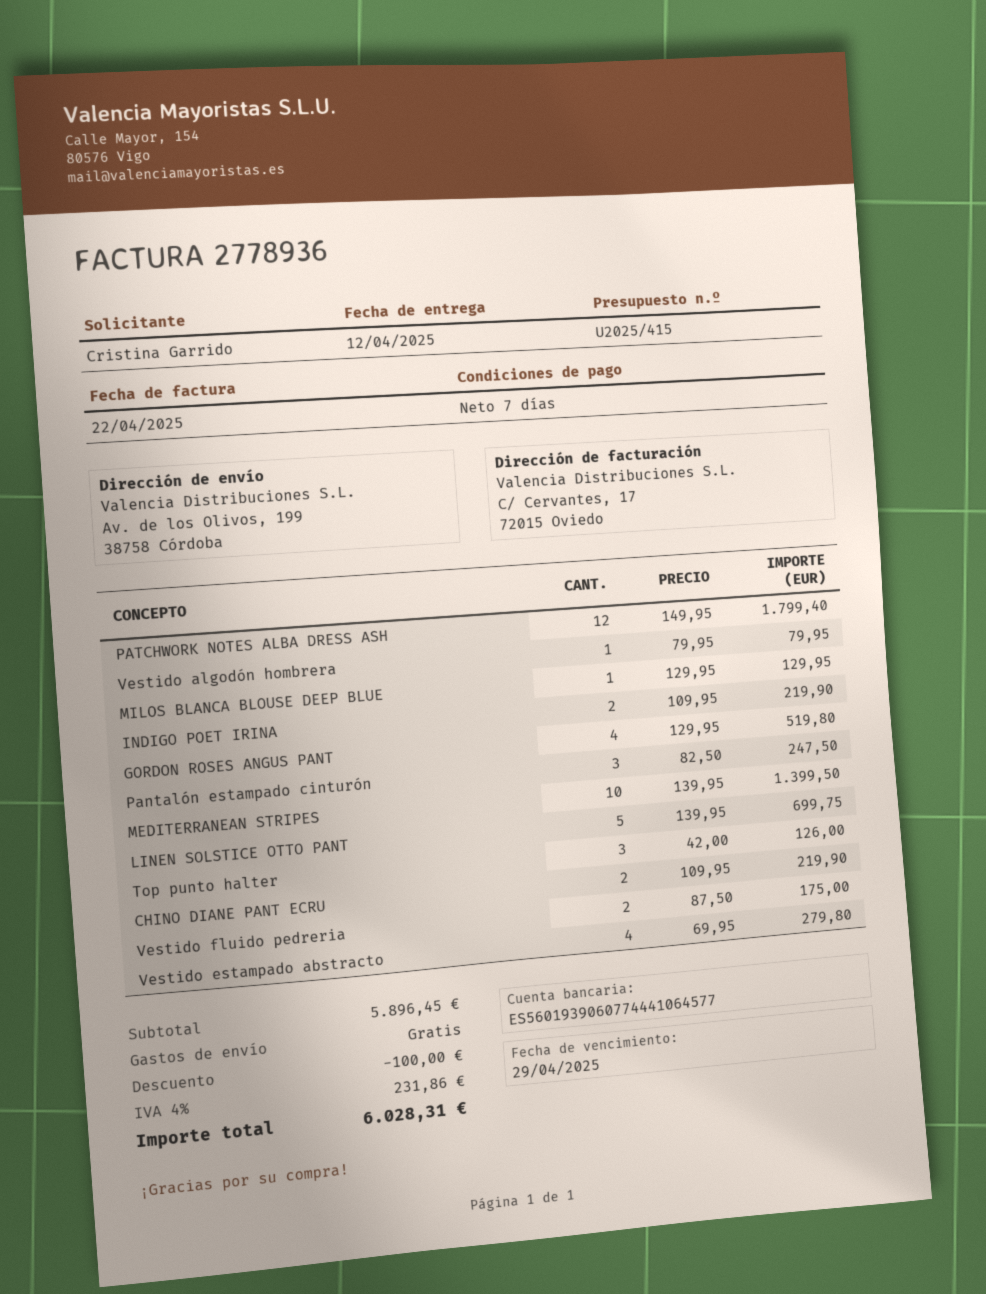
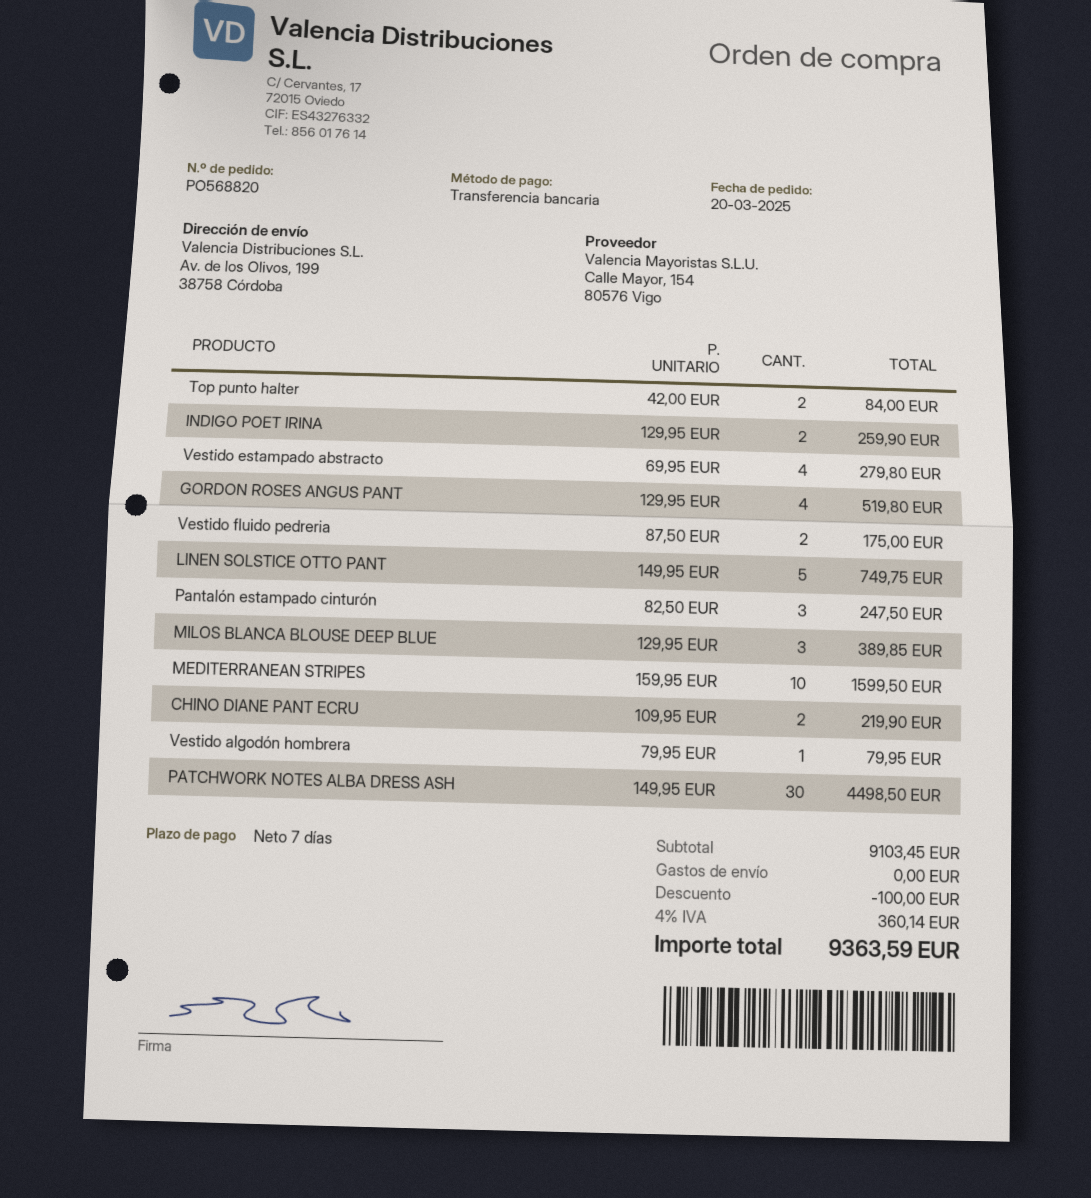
PATCHWORK NOTES ALBA DRESS ASH: 12 x 149.95 = 1799.40 -> 30 x 149.95 = 4498.50
MILOS BLANCA BLOUSE DEEP BLUE: 1 x 129.95 = 129.95 -> 3 x 129.95 = 389.85
INDIGO POET IRINA: 2 x 109.95 = 219.90 -> 2 x 129.95 = 259.90
MEDITERRANEAN STRIPES: 10 x 139.95 = 1399.50 -> 10 x 159.95 = 1599.50
LINEN SOLSTICE OTTO PANT: 5 x 139.95 = 699.75 -> 5 x 149.95 = 749.75
Top punto halter: 3 x 42.00 = 126.00 -> 2 x 42.00 = 84.00
subtotal: 5896.45 -> 9103.45
tax: 4% = 231.86 -> 4% = 360.14
total: 6028.31 -> 9363.59

